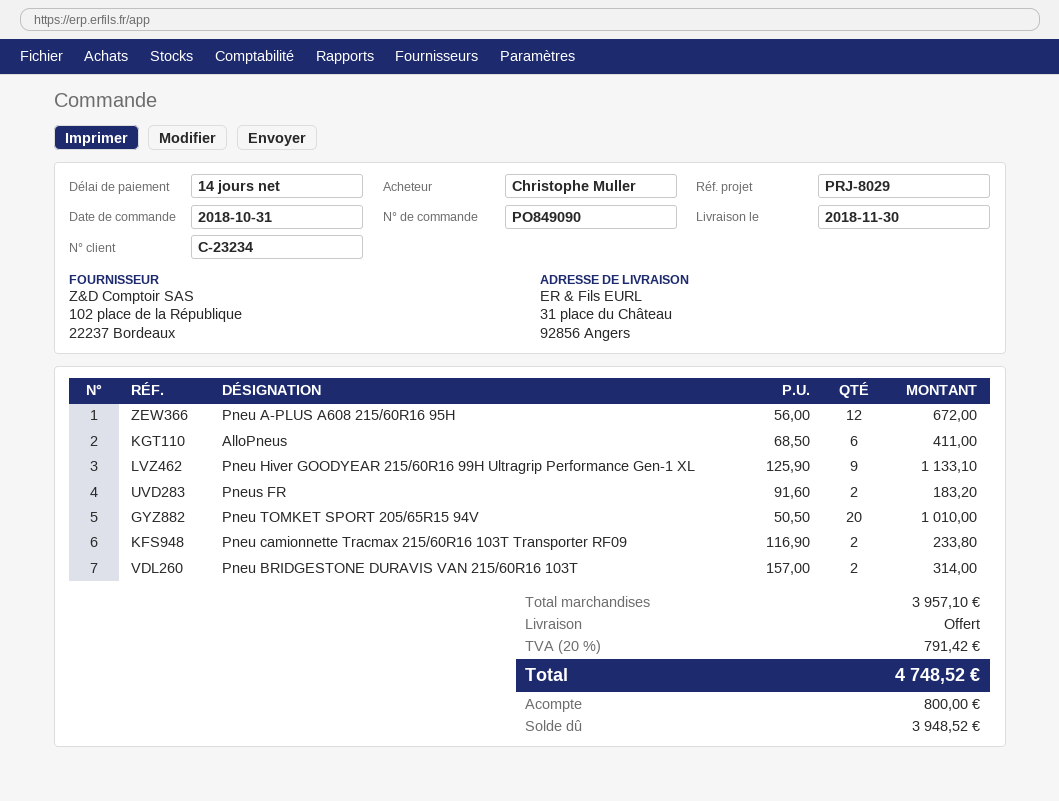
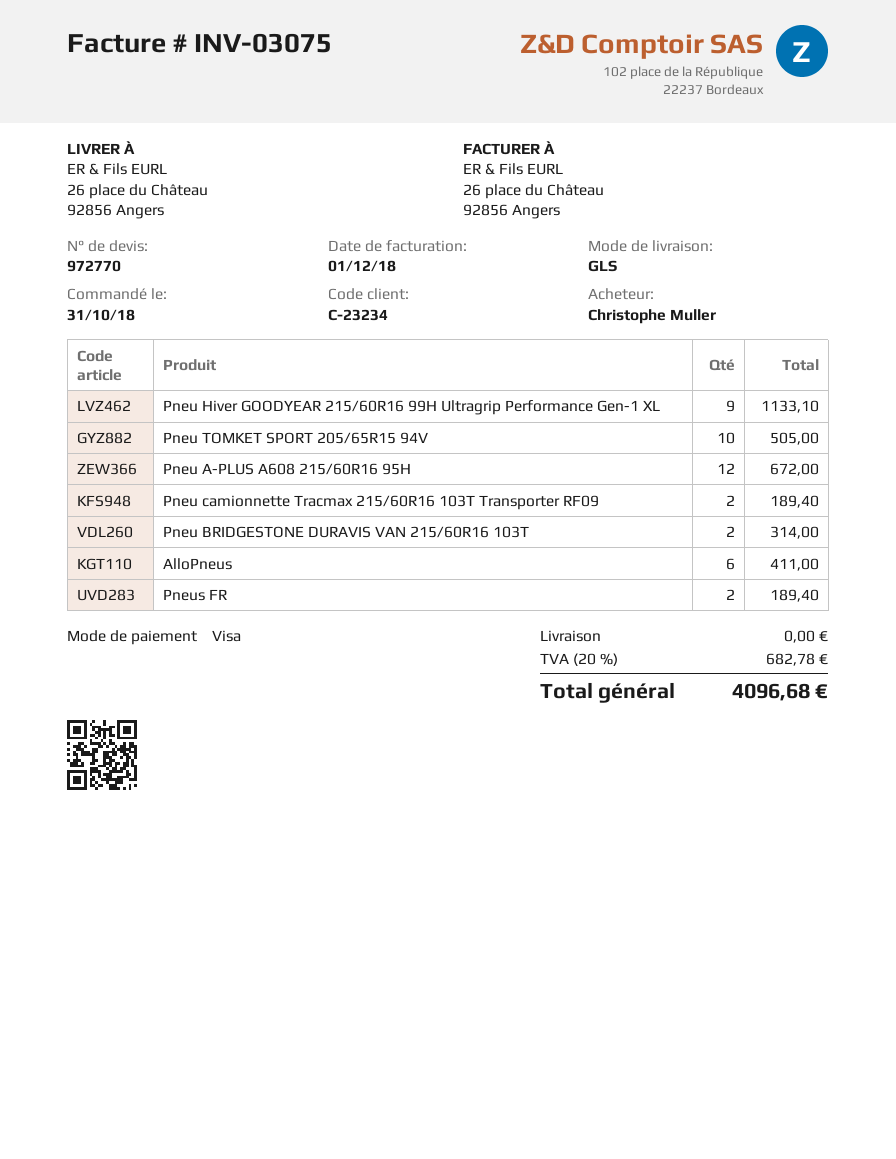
ship to: 31 place du Château, 92856 Angers -> 26 place du Château, 92856 Angers
Pneus FR: 2 for 183.20 -> 2 for 189.40
Pneu TOMKET SPORT 205/65R15 94V: 20 for 1010.00 -> 10 for 505.00
Pneu camionnette Tracmax 215/60R16 103T Transporter RF09: 2 for 233.80 -> 2 for 189.40
tax: 20% = 791.42 -> 20% = 682.78
total: 4748.52 -> 4096.68

